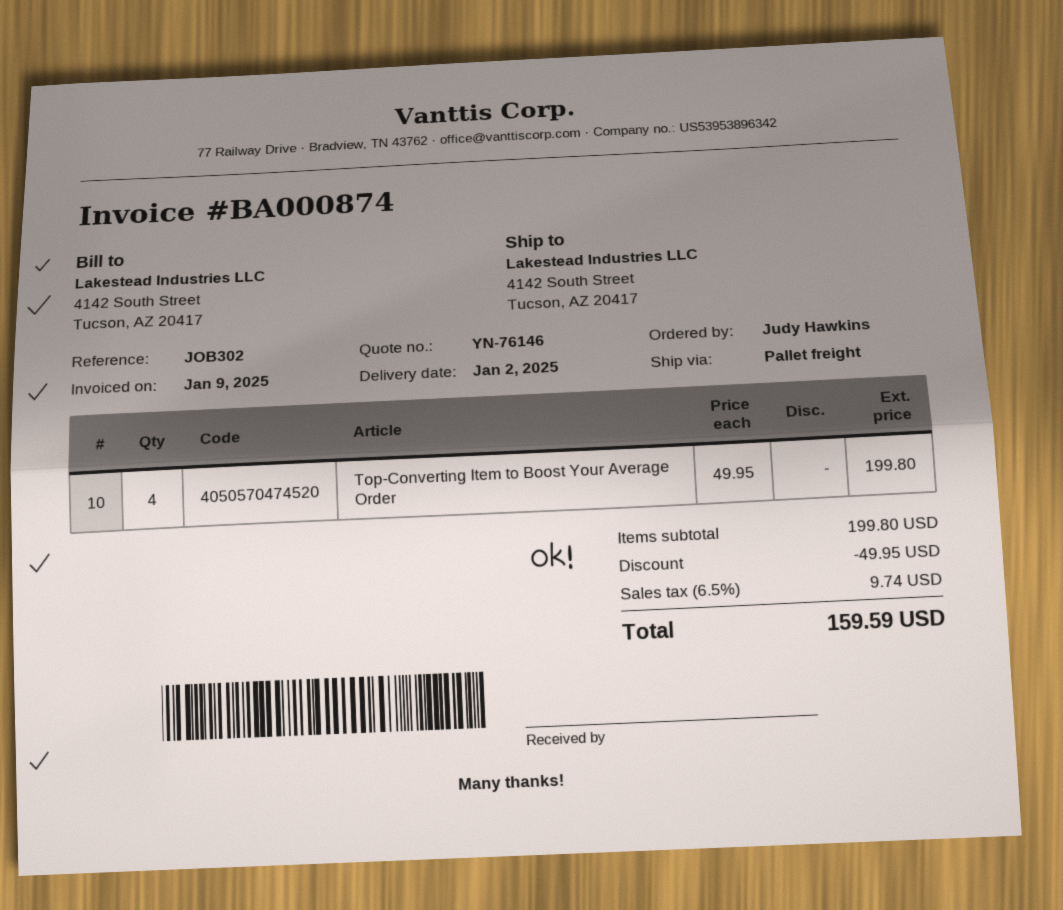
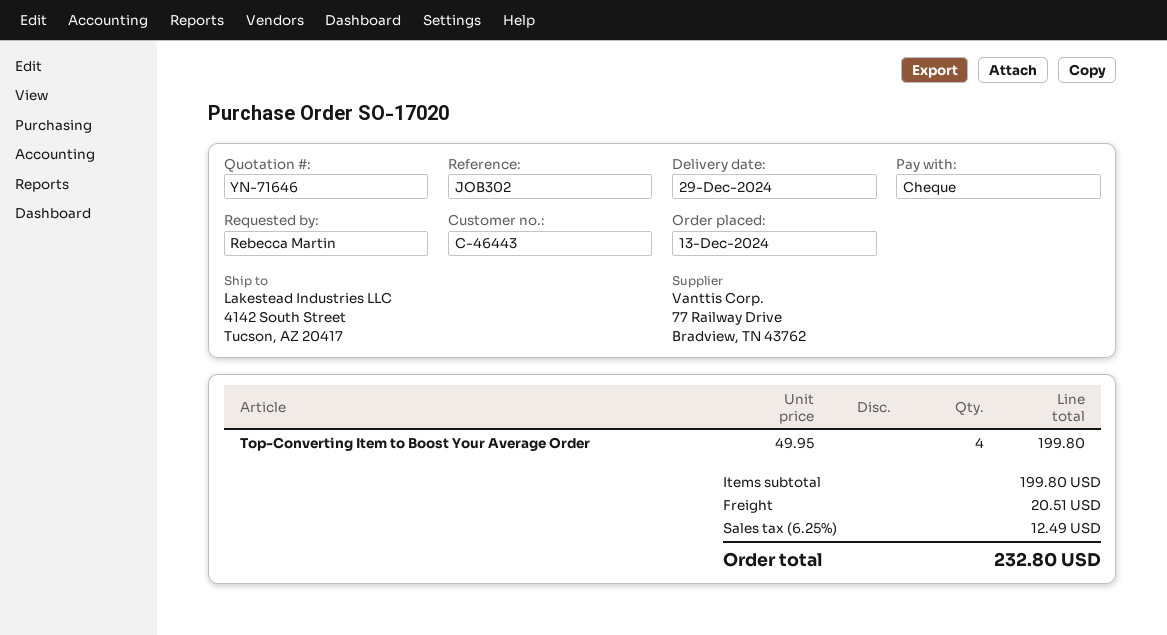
quote number: YN-76146 -> YN-71646
delivery date: 2025-01-02 -> 2024-12-29
ordered by: Judy Hawkins -> Rebecca Martin
discount: 49.95 -> none
shipping: none -> 20.51
tax: 6.5% = 9.74 -> 6.25% = 12.49
total: 159.59 -> 232.80

